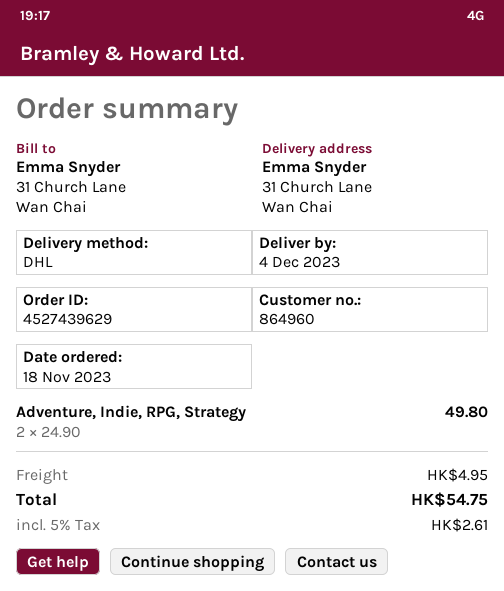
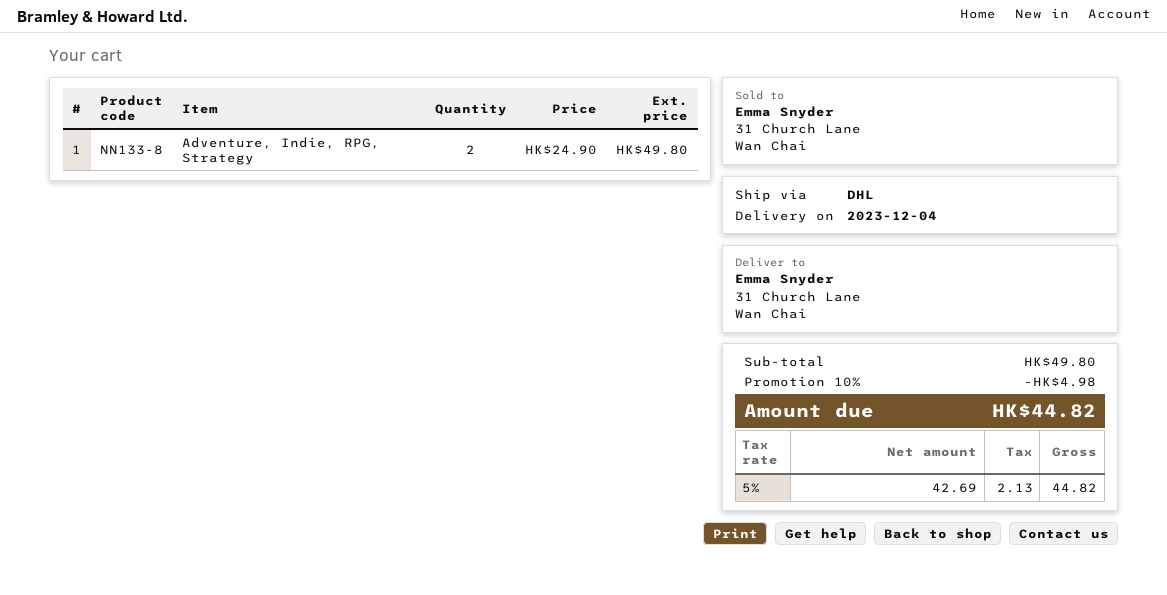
discount: none -> 10% = 4.98
shipping: 4.95 -> none
tax: 5% = 2.61 -> 5% = 2.13
total: 54.75 -> 44.82

